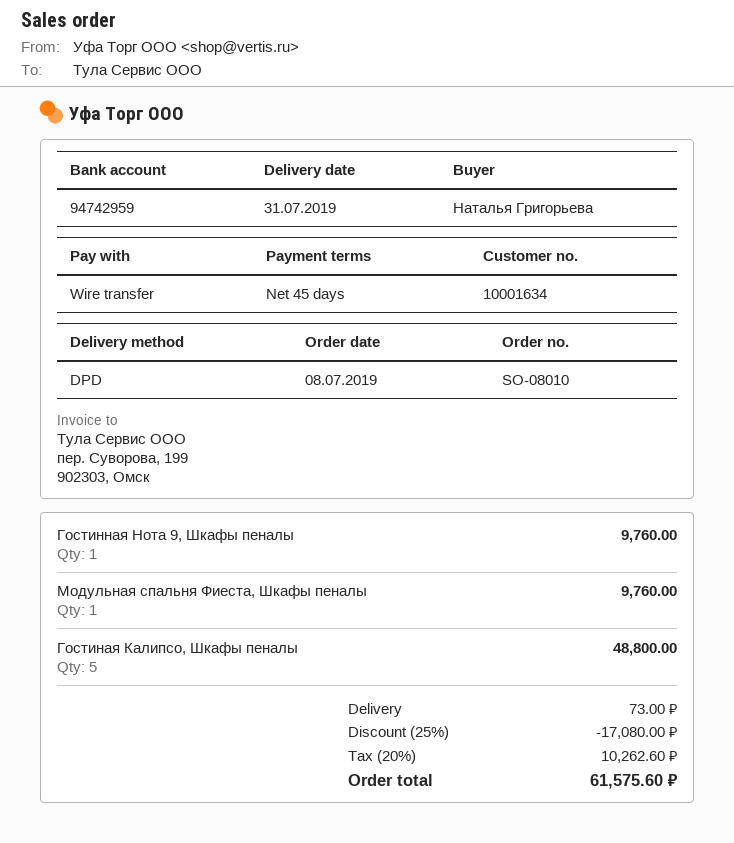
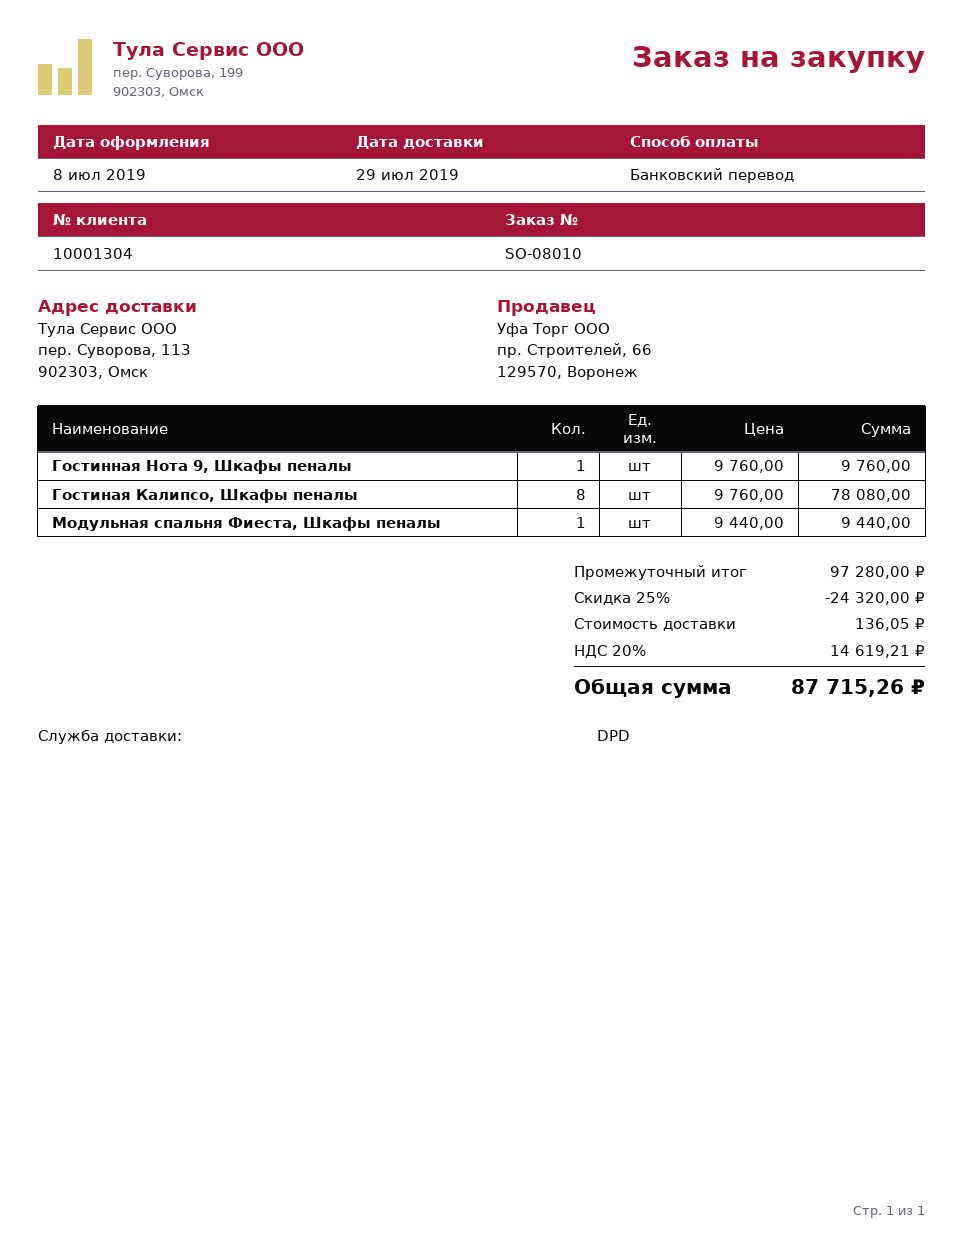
delivery date: 2019-07-31 -> 2019-07-29
customer number: 10001634 -> 10001304
Модульная спальня Фиеста, Шкафы пеналы: 1 for 9760.00 -> 1 for 9440.00
Гостиная Калипсо, Шкафы пеналы: 5 for 48800.00 -> 8 for 78080.00
discount: 25% = 17080.00 -> 25% = 24320.00
shipping: 73.00 -> 136.05
tax: 20% = 10262.60 -> 20% = 14619.21
total: 61575.60 -> 87715.26

